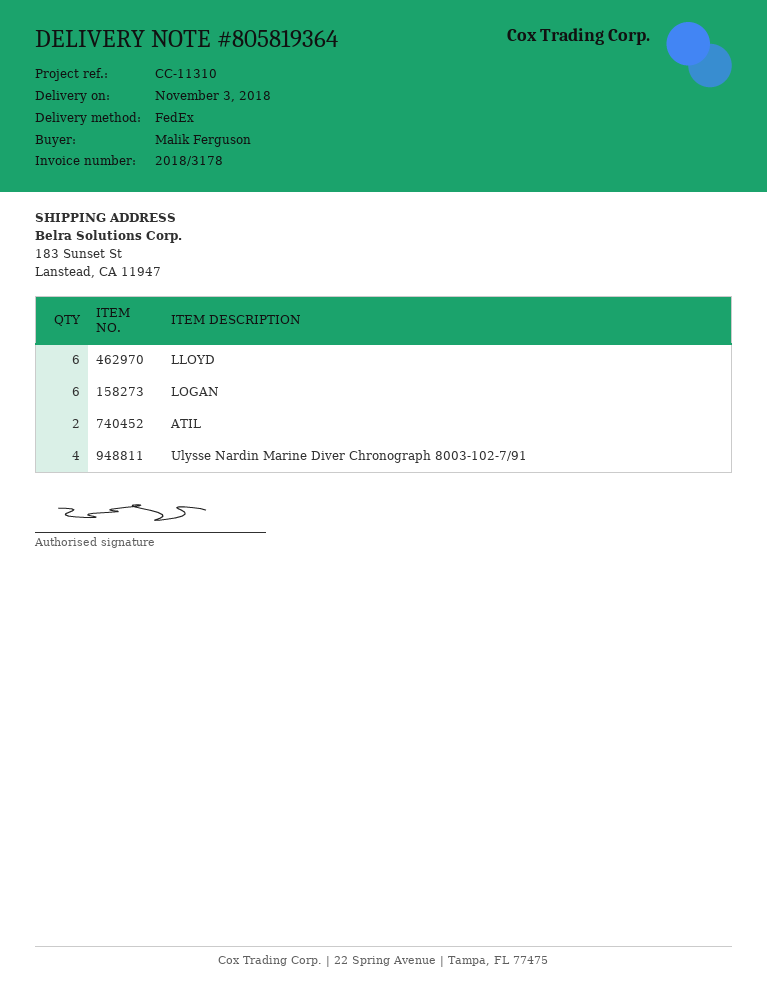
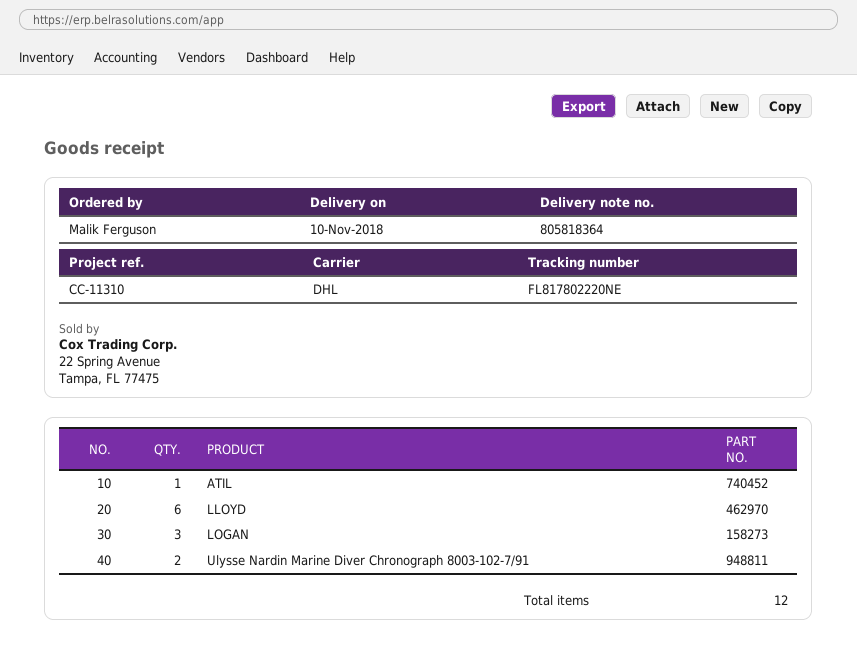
delivery note number: 805819364 -> 805818364
delivery date: 2018-11-03 -> 2018-11-10
shipping method: FedEx -> DHL
LOGAN: 6 -> 3
ATIL: 2 -> 1
Ulysse Nardin Marine Diver Chronograph 8003-102-7/91: 4 -> 2

